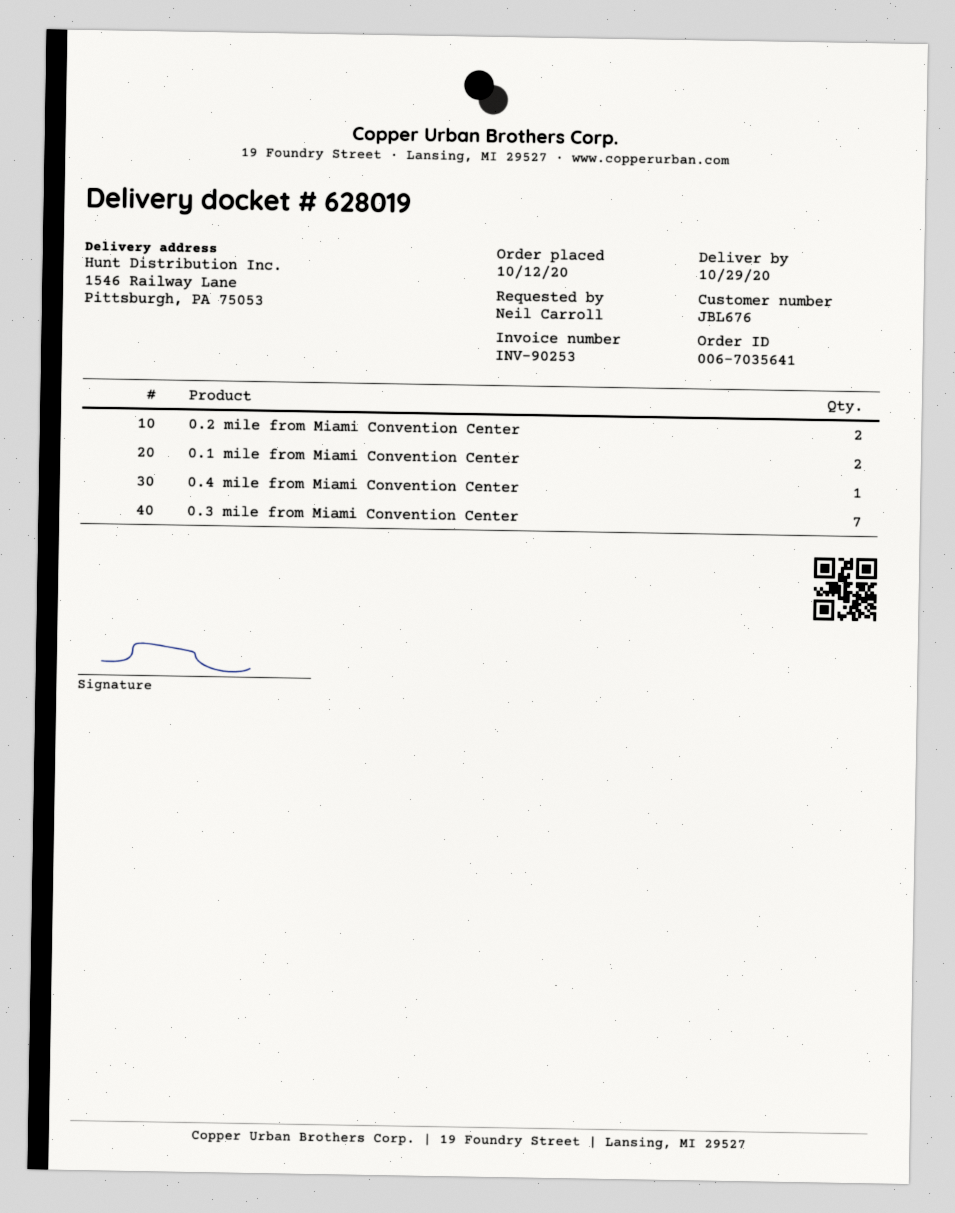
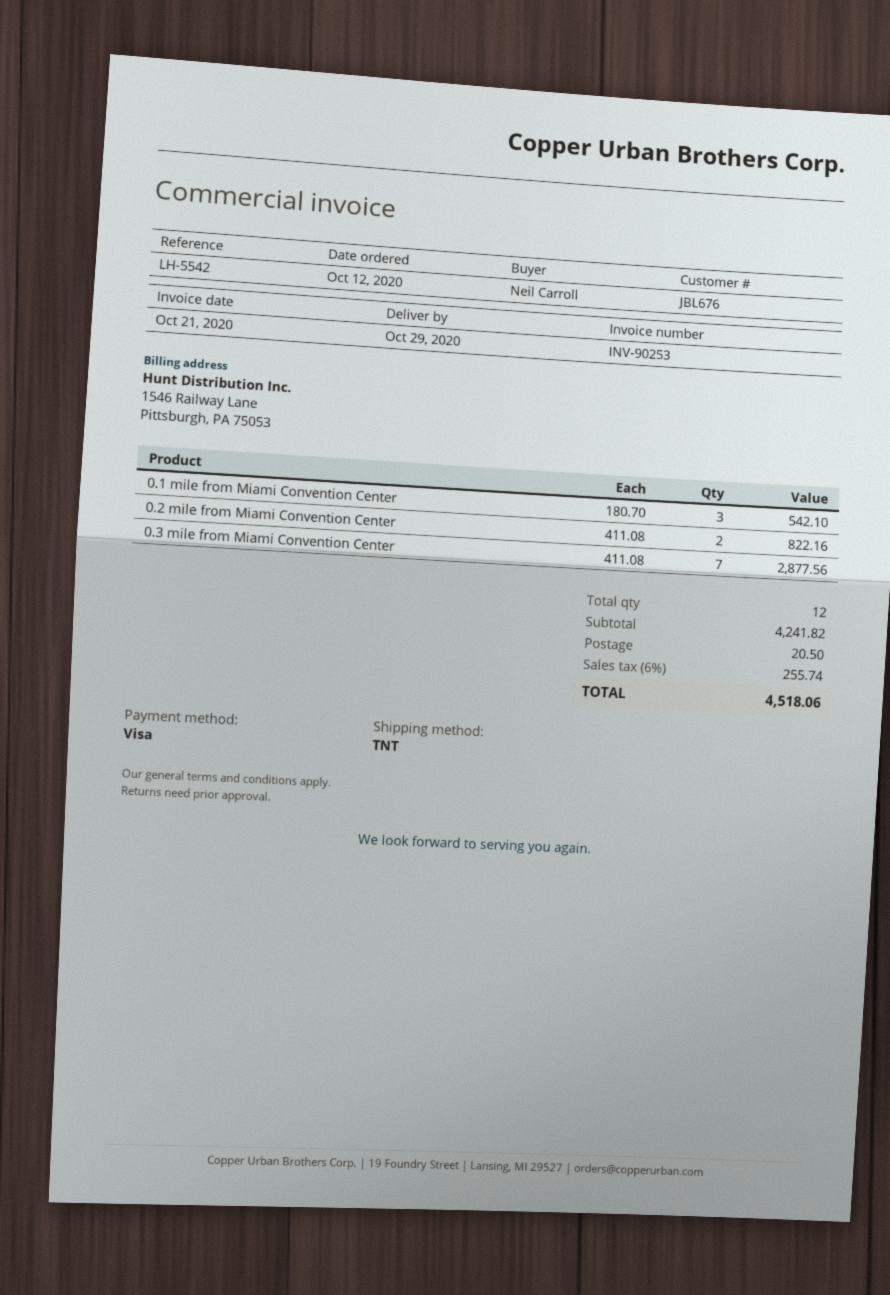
0.1 mile from Miami Convention Center: 2 -> 3
0.4 mile from Miami Convention Center: 1 -> none

